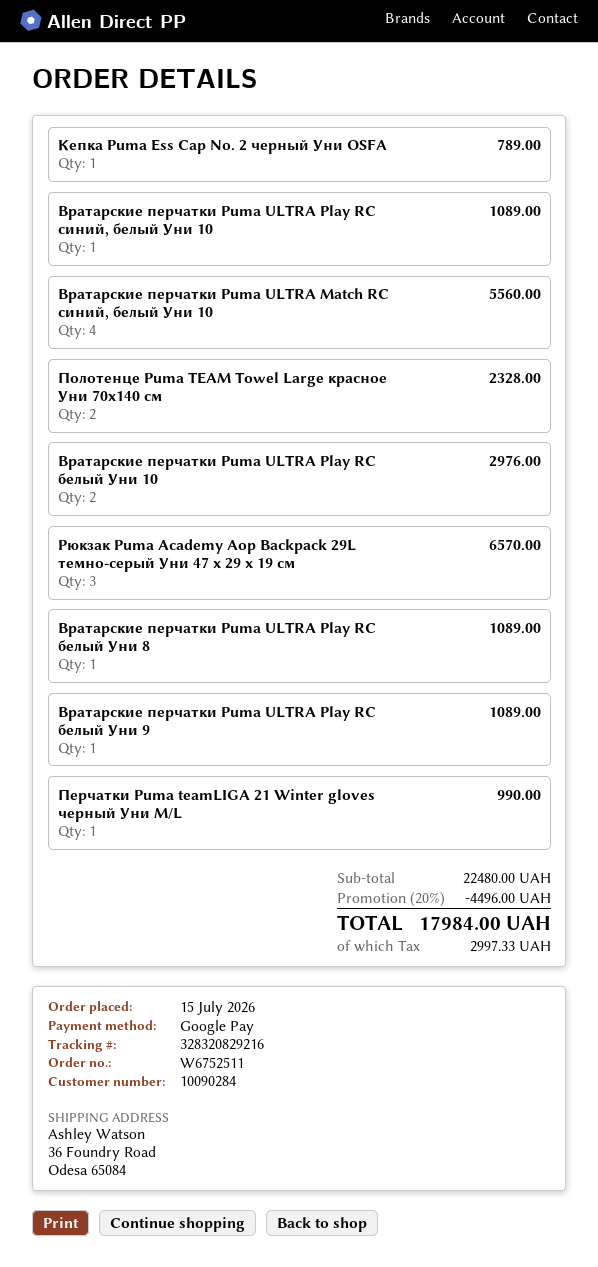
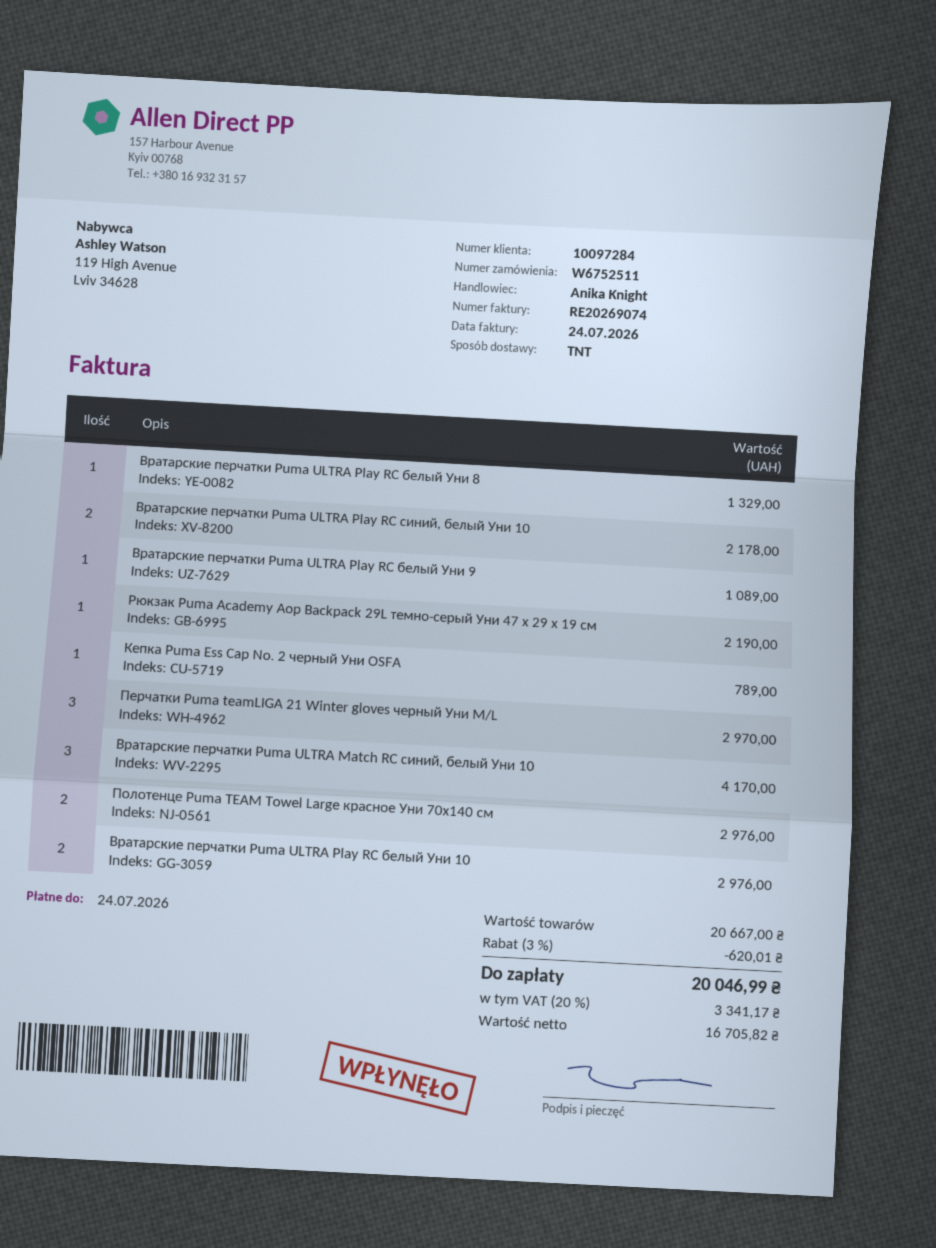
customer number: 10090284 -> 10097284
Вратарские перчатки Puma ULTRA Play RC синий, белый Уни 10: 1 for 1089.00 -> 2 for 2178.00
Вратарские перчатки Puma ULTRA Match RC синий, белый Уни 10: 4 for 5560.00 -> 3 for 4170.00
Полотенце Puma TEAM Towel Large красное Уни 70x140 см: 2 for 2328.00 -> 2 for 2976.00
Рюкзак Puma Academy Aop Backpack 29L темно-серый Уни 47 х 29 х 19 см: 3 for 6570.00 -> 1 for 2190.00
Вратарские перчатки Puma ULTRA Play RC белый Уни 8: 1 for 1089.00 -> 1 for 1329.00
Перчатки Puma teamLIGA 21 Winter gloves черный Уни M/L: 1 for 990.00 -> 3 for 2970.00
subtotal: 22480.00 -> 20667.00
discount: 20% = 4496.00 -> 3% = 620.01
tax: 2997.33 -> 3341.17
total: 17984.00 -> 20046.99

